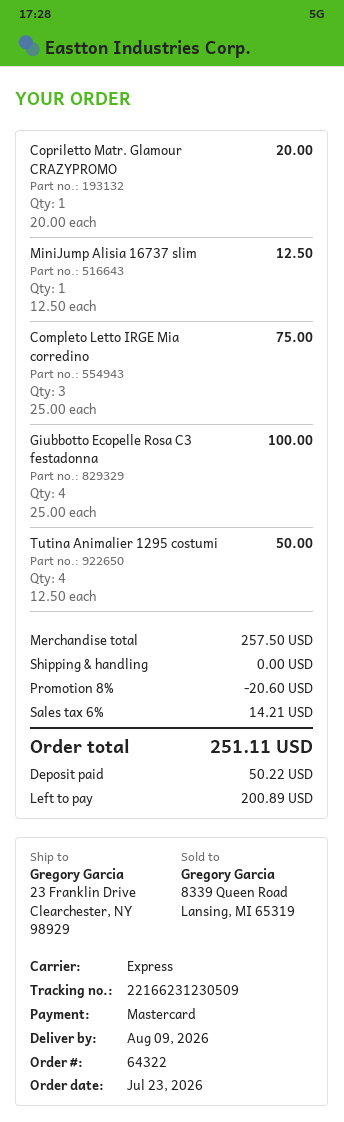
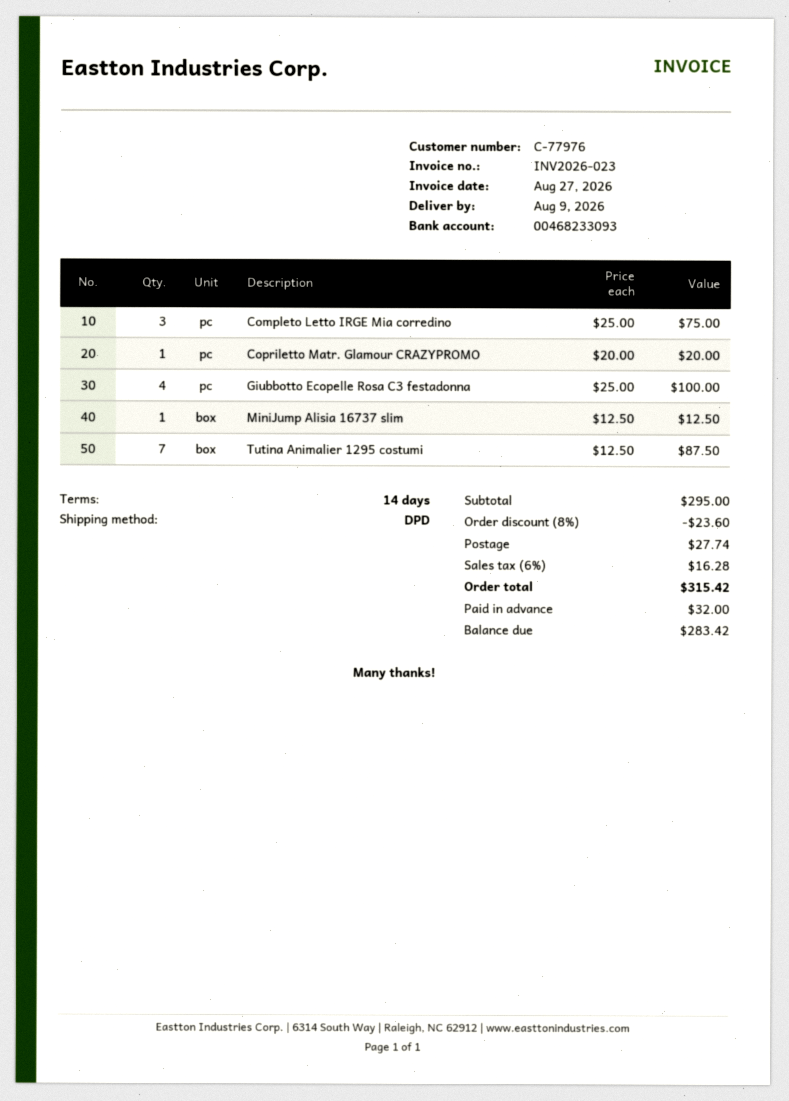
shipping method: express -> DPD
Tutina Animalier 1295 costumi: 4 x 12.50 = 50.00 -> 7 x 12.50 = 87.50
subtotal: 257.50 -> 295.00
discount: 8% = 20.60 -> 8% = 23.60
shipping: 0.00 -> 27.74
tax: 6% = 14.21 -> 6% = 16.28
total: 251.11 -> 315.42
deposit: 50.22 -> 32.00
balance: 200.89 -> 283.42

